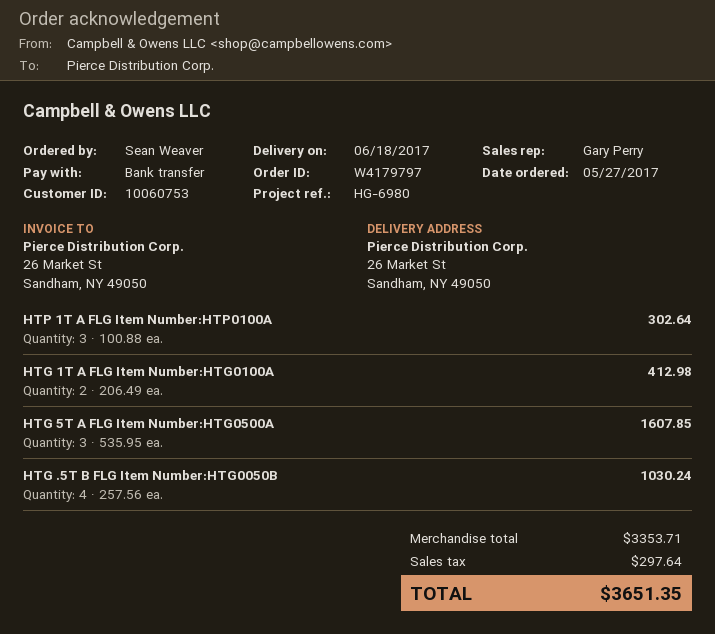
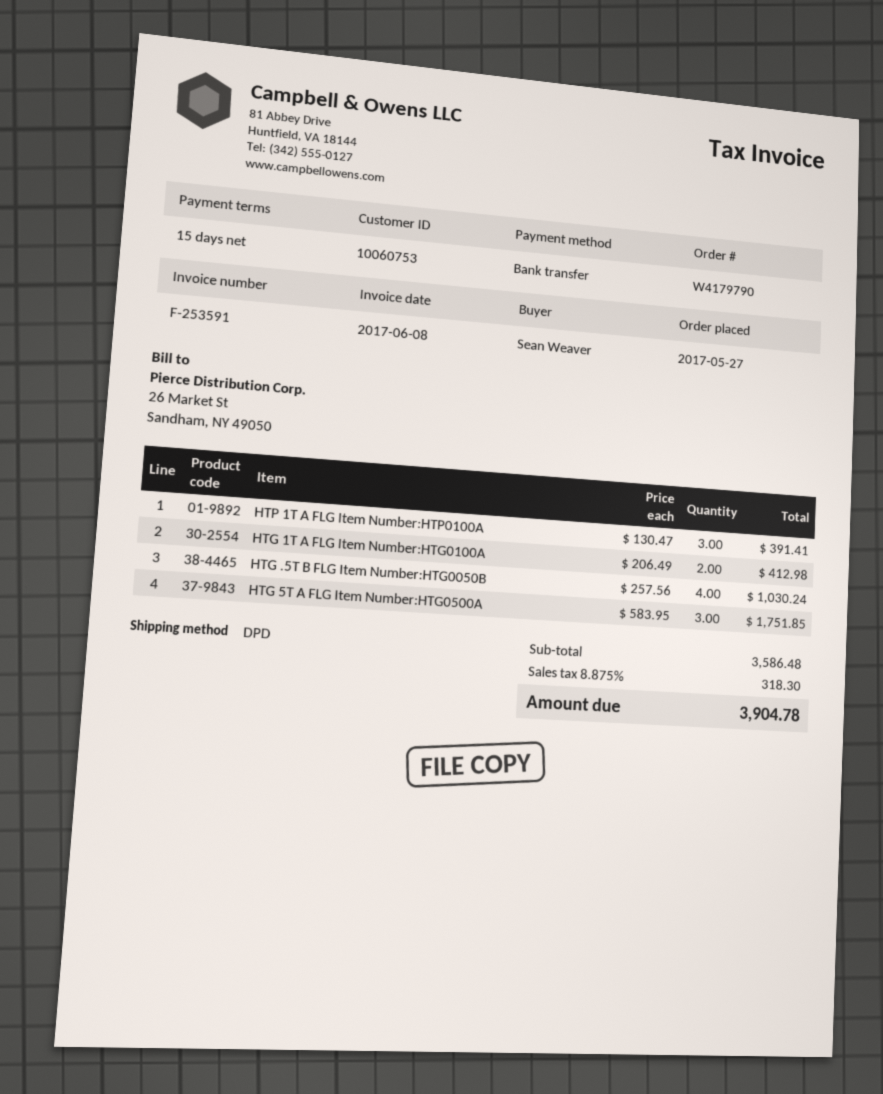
order number: W4179797 -> W4179790
HTP 1T A FLG Item Number:HTP0100A: 3 x 100.88 = 302.64 -> 3 x 130.47 = 391.41
HTG 5T A FLG Item Number:HTG0500A: 3 x 535.95 = 1607.85 -> 3 x 583.95 = 1751.85
subtotal: 3353.71 -> 3586.48
tax: 297.64 -> 318.30
total: 3651.35 -> 3904.78

